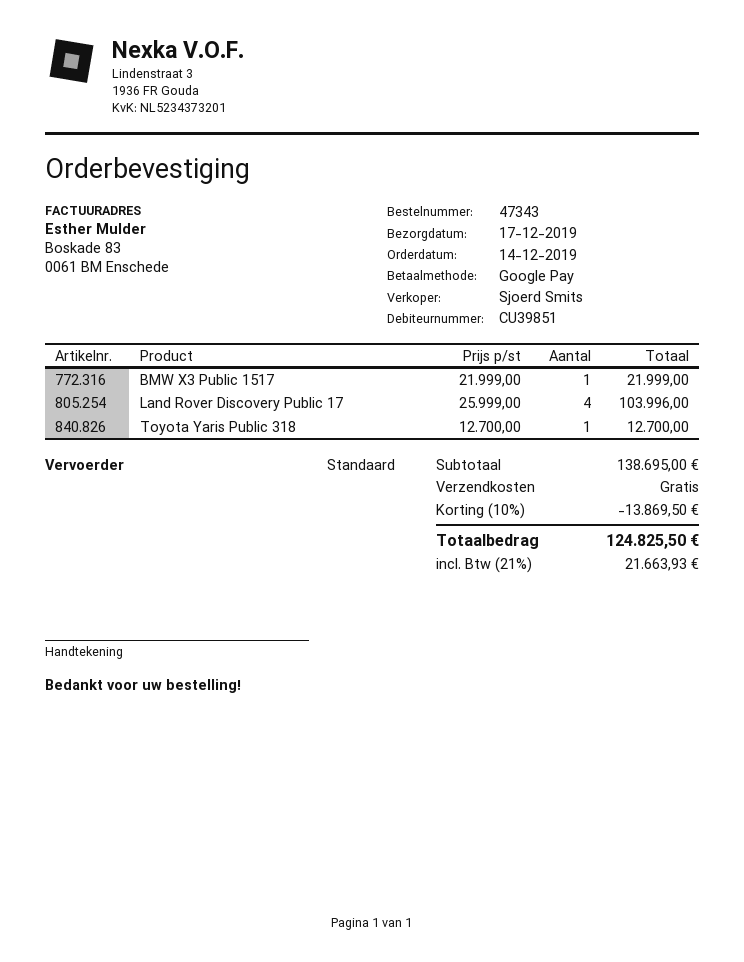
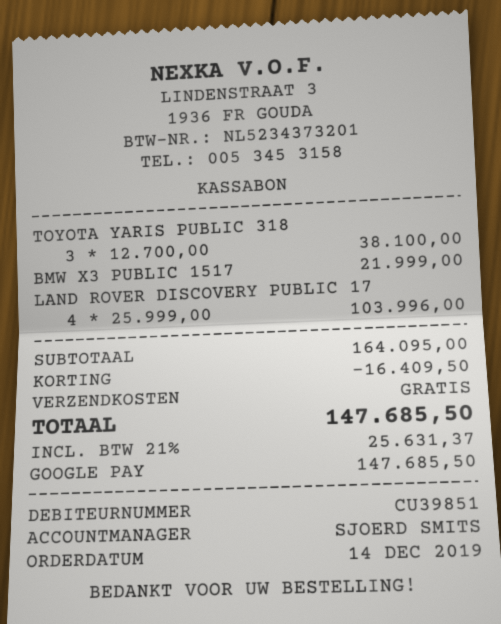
Toyota Yaris Public 318: 1 x 12700.00 = 12700.00 -> 3 x 12700.00 = 38100.00
subtotal: 138695.00 -> 164095.00
discount: 13869.50 -> 16409.50
tax: 21% = 21663.93 -> 21% = 25631.37
total: 124825.50 -> 147685.50

